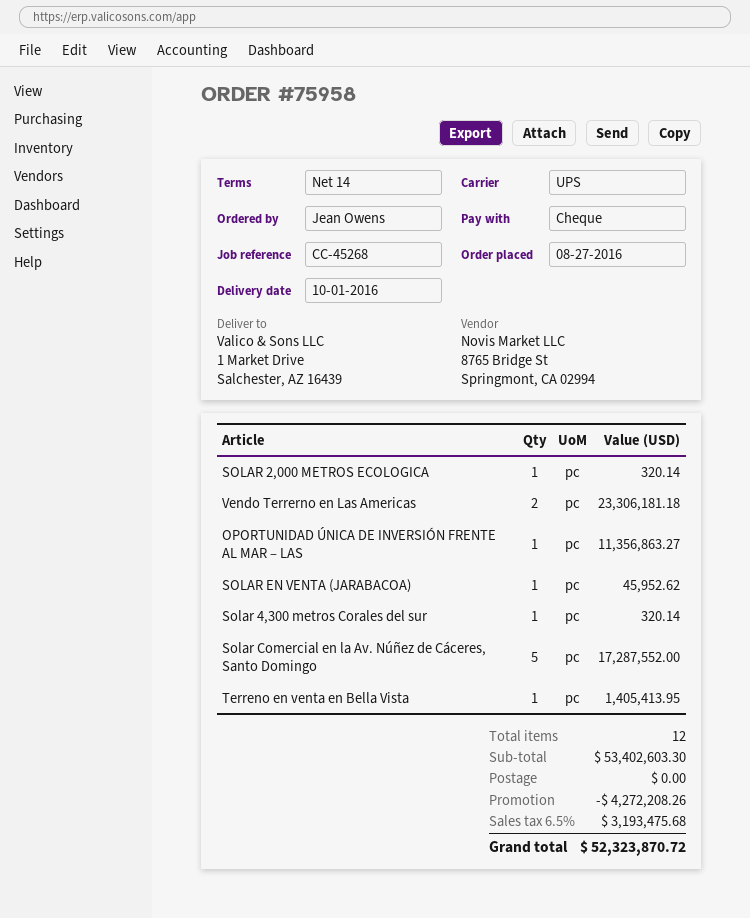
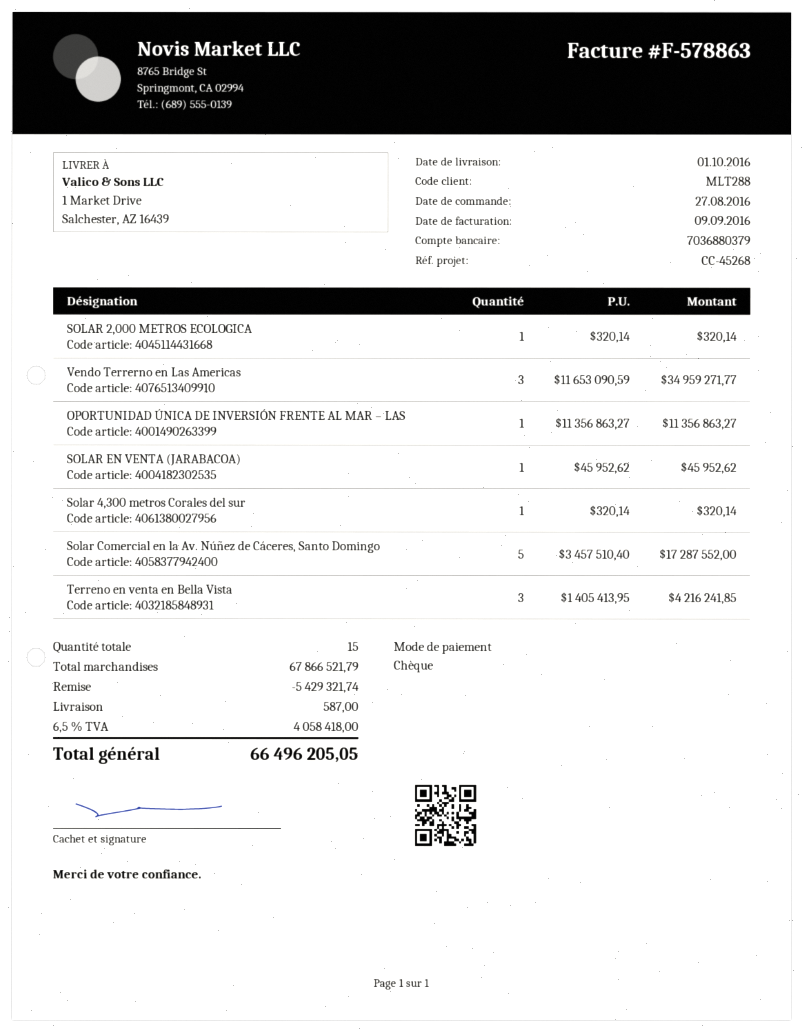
Vendo Terrerno en Las Americas: 2 for 23306181.18 -> 3 for 34959271.77
Terreno en venta en Bella Vista: 1 for 1405413.95 -> 3 for 4216241.85
total quantity: 12 -> 15
subtotal: 53402603.30 -> 67866521.79
discount: 4272208.26 -> 5429321.74
shipping: 0.00 -> 587.00
tax: 6.5% = 3193475.68 -> 6.5% = 4058418.00
total: 52323870.72 -> 66496205.05

